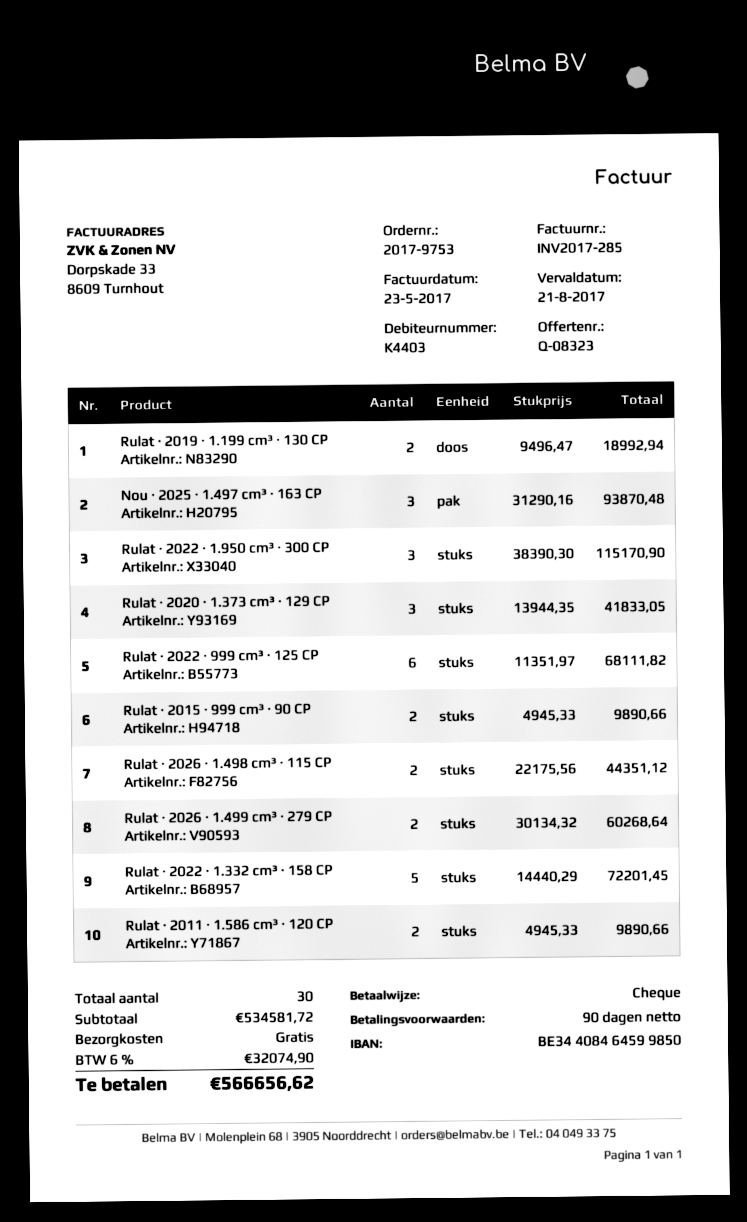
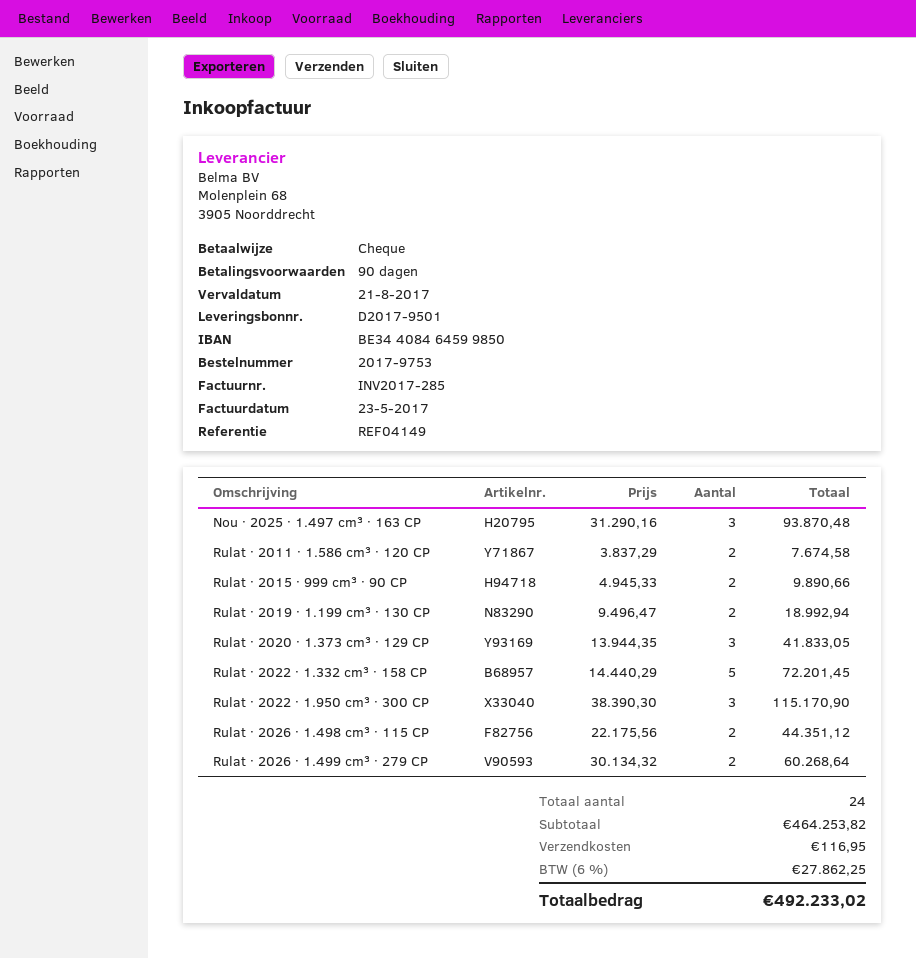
Rulat · 2022 · 999 cm³ · 125 CP: 6 x 11351.97 = 68111.82 -> none
Rulat · 2011 · 1.586 cm³ · 120 CP: 2 x 4945.33 = 9890.66 -> 2 x 3837.29 = 7674.58
total quantity: 30 -> 24
subtotal: 534581.72 -> 464253.82
shipping: 0.00 -> 116.95
tax: 6% = 32074.90 -> 6% = 27862.25
total: 566656.62 -> 492233.02

